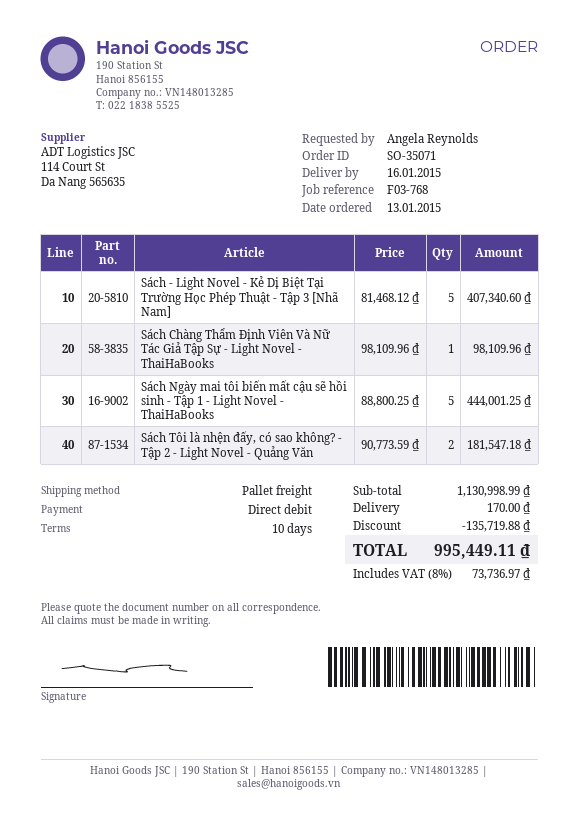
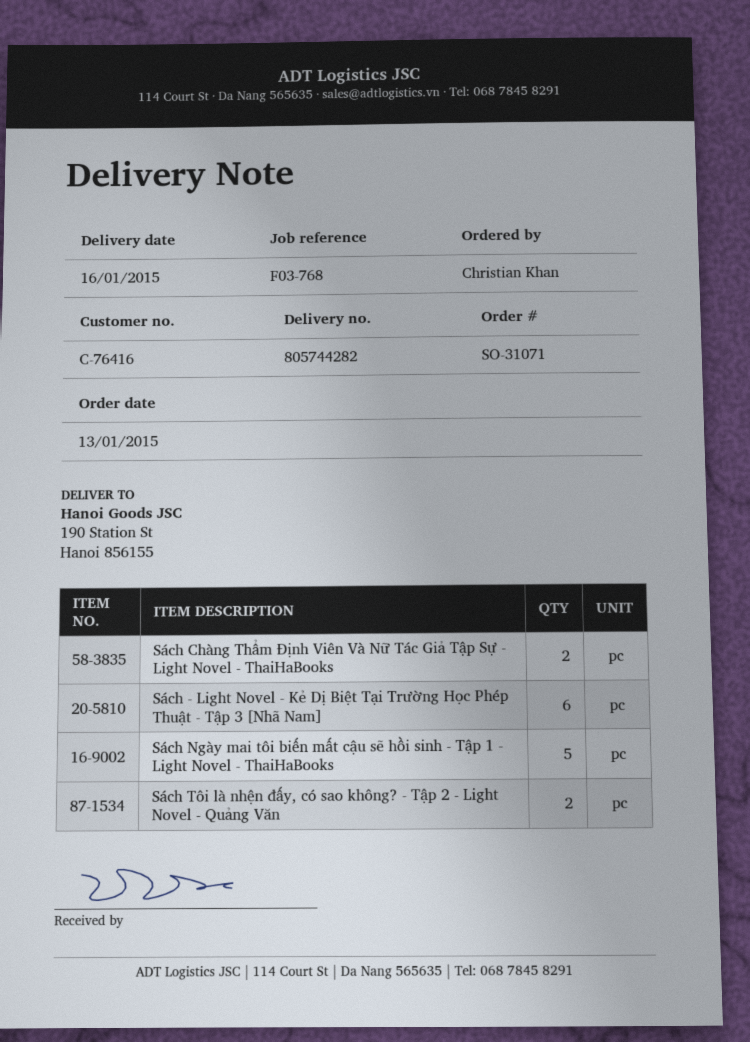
order number: SO-35071 -> SO-31071
ordered by: Angela Reynolds -> Christian Khan
Sách - Light Novel - Kẻ Dị Biệt Tại Trường Học Phép Thuật - Tập 3 [Nhã Nam]: 5 -> 6
Sách Chàng Thẩm Định Viên Và Nữ Tác Giả Tập Sự - Light Novel - ThaiHaBooks: 1 -> 2

